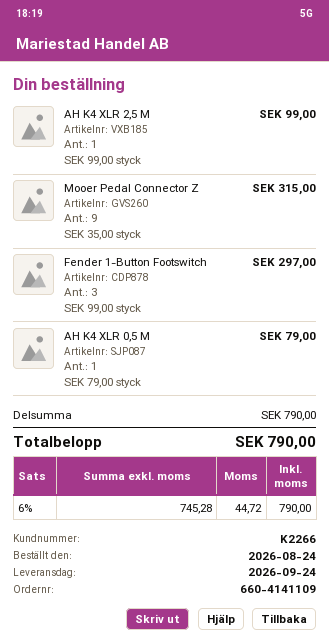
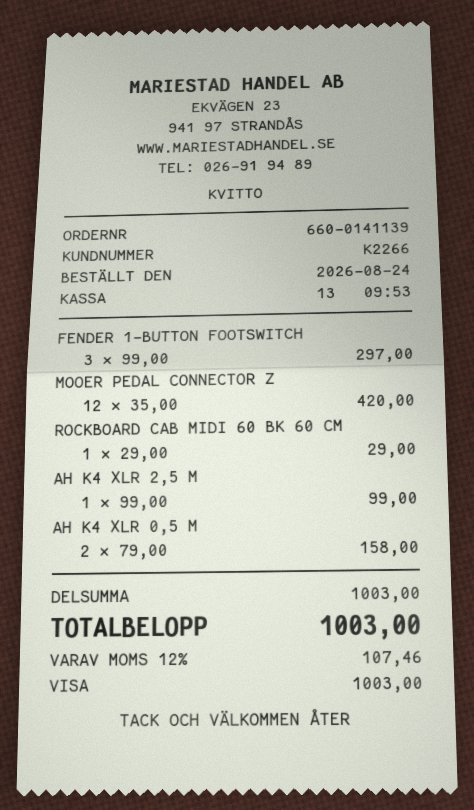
order number: 660-4141109 -> 660-0141139
Mooer Pedal Connector Z: 9 x 35.00 = 315.00 -> 12 x 35.00 = 420.00
AH K4 XLR 0,5 M: 1 x 79.00 = 79.00 -> 2 x 79.00 = 158.00
ROCKBOARD CAB MIDI 60 BK 60 CM: none -> 1 x 29.00 = 29.00
subtotal: 790.00 -> 1003.00
tax: 6% = 44.72 -> 12% = 107.46
total: 790.00 -> 1003.00

